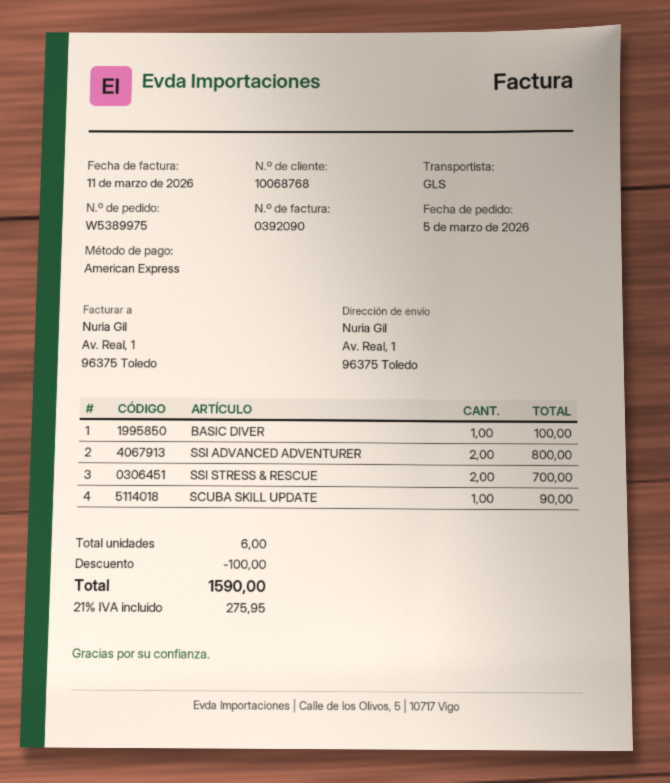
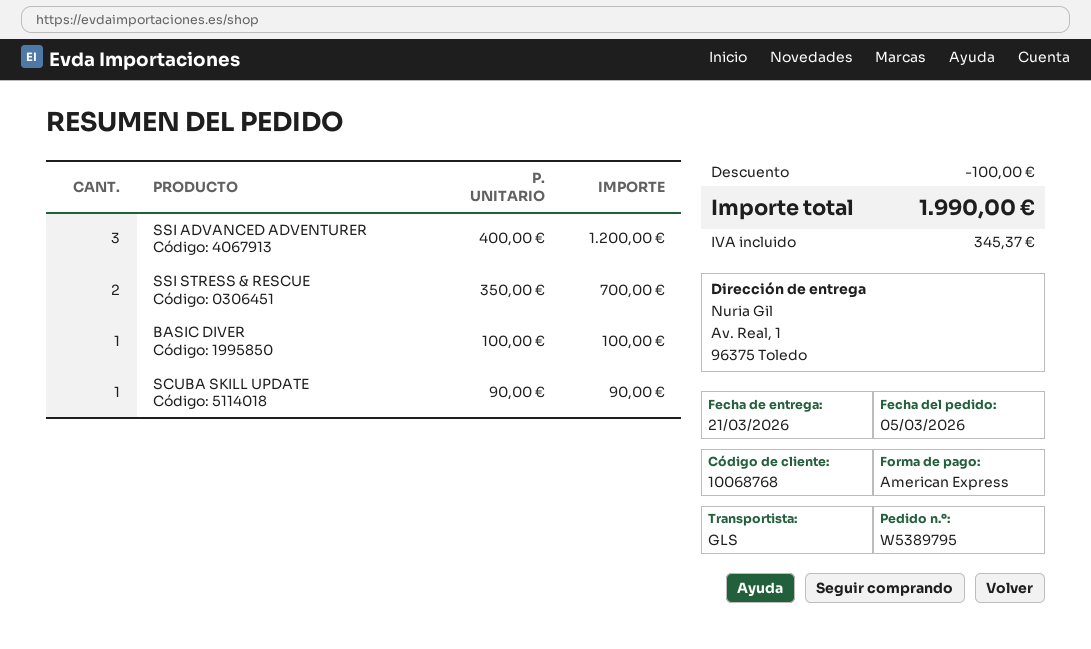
order number: W5389975 -> W5389795
SSI ADVANCED ADVENTURER: 2 for 800.00 -> 3 for 1200.00
tax: 275.95 -> 345.37
total: 1590.00 -> 1990.00

